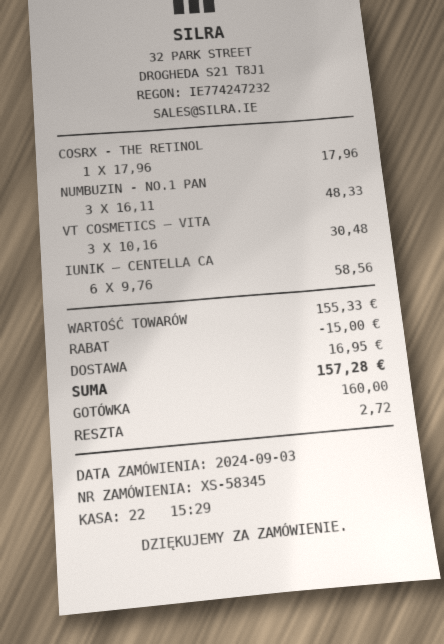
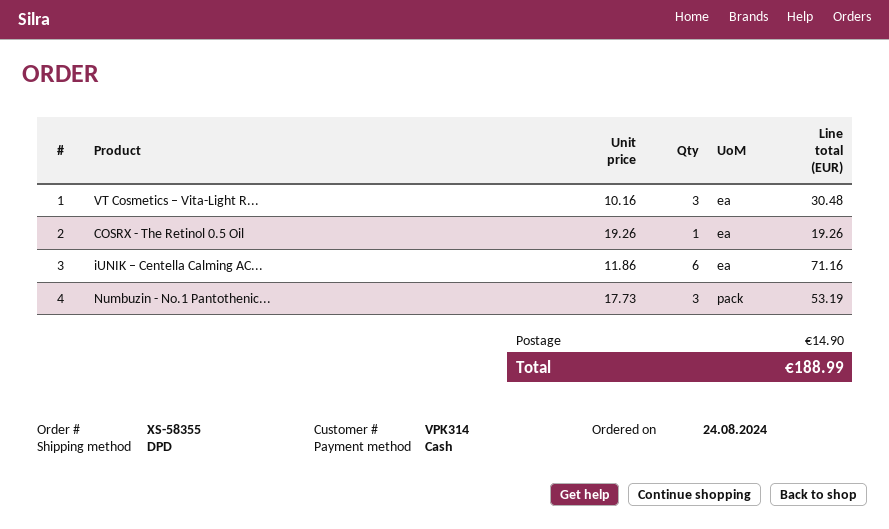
order number: XS-58345 -> XS-58355
order date: 2024-09-03 -> 2024-08-24
COSRX - THE RETINOL: 1 x 17.96 = 17.96 -> 1 x 19.26 = 19.26
NUMBUZIN - NO.1 PAN: 3 x 16.11 = 48.33 -> 3 x 17.73 = 53.19
IUNIK – CENTELLA CA: 6 x 9.76 = 58.56 -> 6 x 11.86 = 71.16
discount: 15.00 -> none
shipping: 16.95 -> 14.90
total: 157.28 -> 188.99

